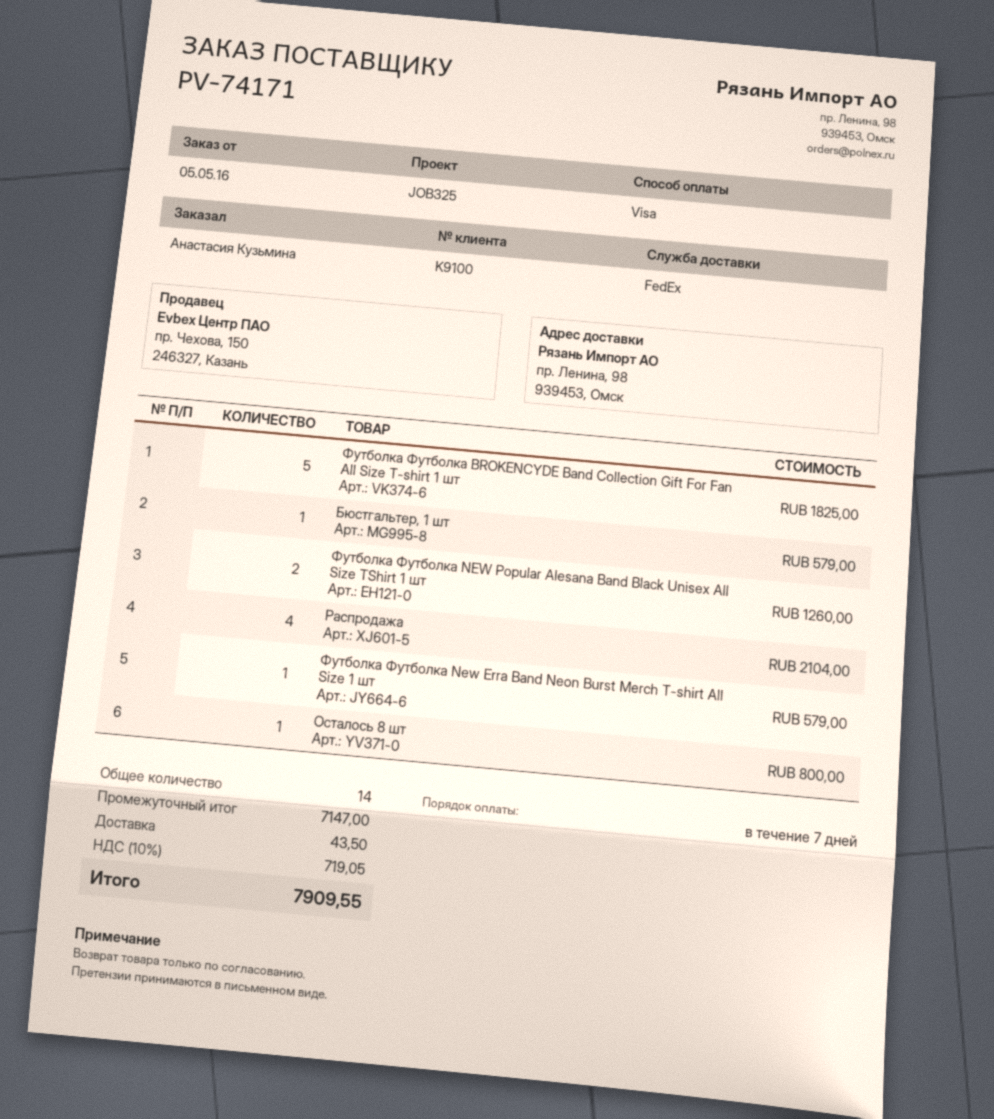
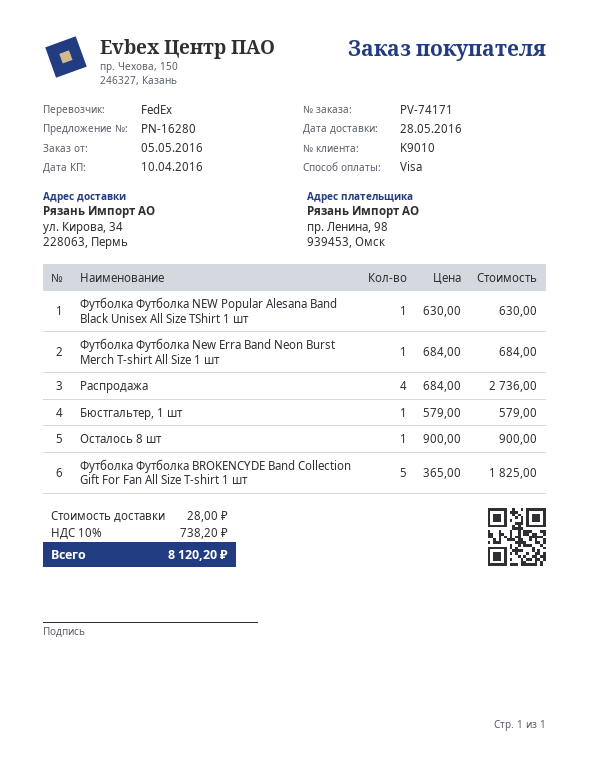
customer number: K9100 -> K9010
ship to: пр. Ленина, 98, 939453, Омск -> ул. Кирова, 34, 228063, Пермь
Футболка Футболка NEW Popular Alesana Band Black Unisex All Size TShirt 1 шт: 2 for 1260.00 -> 1 for 630.00
Распродажа: 4 for 2104.00 -> 4 for 2736.00
Футболка Футболка New Erra Band Neon Burst Merch T-shirt All Size 1 шт: 1 for 579.00 -> 1 for 684.00
Осталось 8 шт: 1 for 800.00 -> 1 for 900.00
shipping: 43.50 -> 28.00
tax: 10% = 719.05 -> 10% = 738.20
total: 7909.55 -> 8120.20

